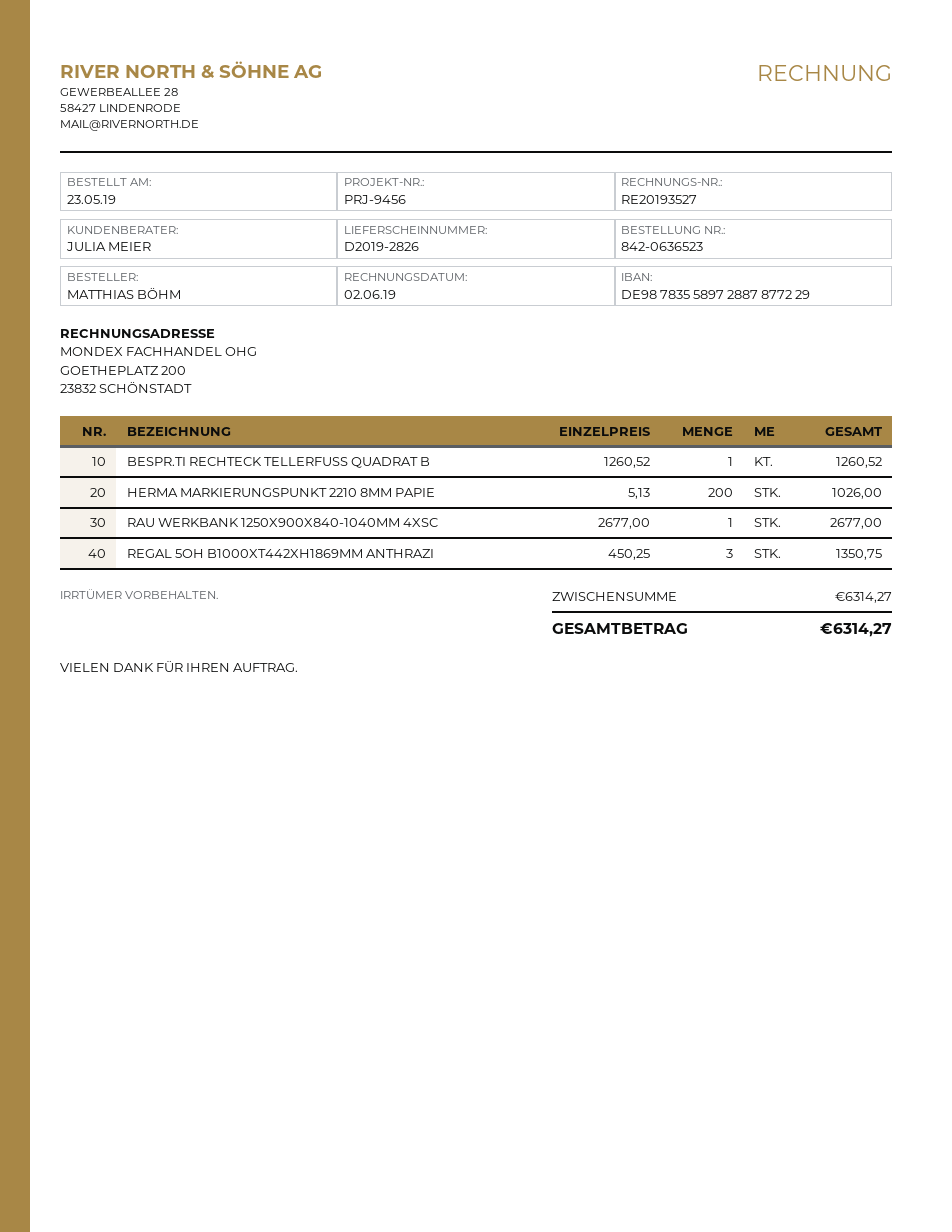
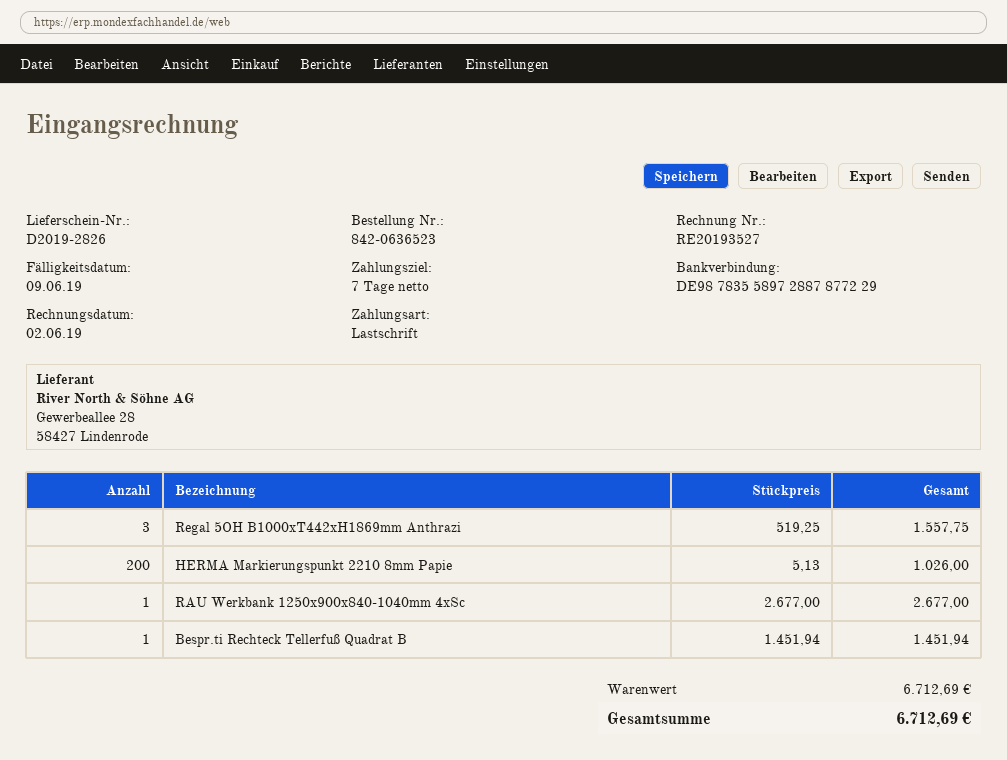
BESPR.TI RECHTECK TELLERFUSS QUADRAT B: 1 x 1260.52 = 1260.52 -> 1 x 1451.94 = 1451.94
REGAL 5OH B1000XT442XH1869MM ANTHRAZI: 3 x 450.25 = 1350.75 -> 3 x 519.25 = 1557.75
subtotal: 6314.27 -> 6712.69
total: 6314.27 -> 6712.69

